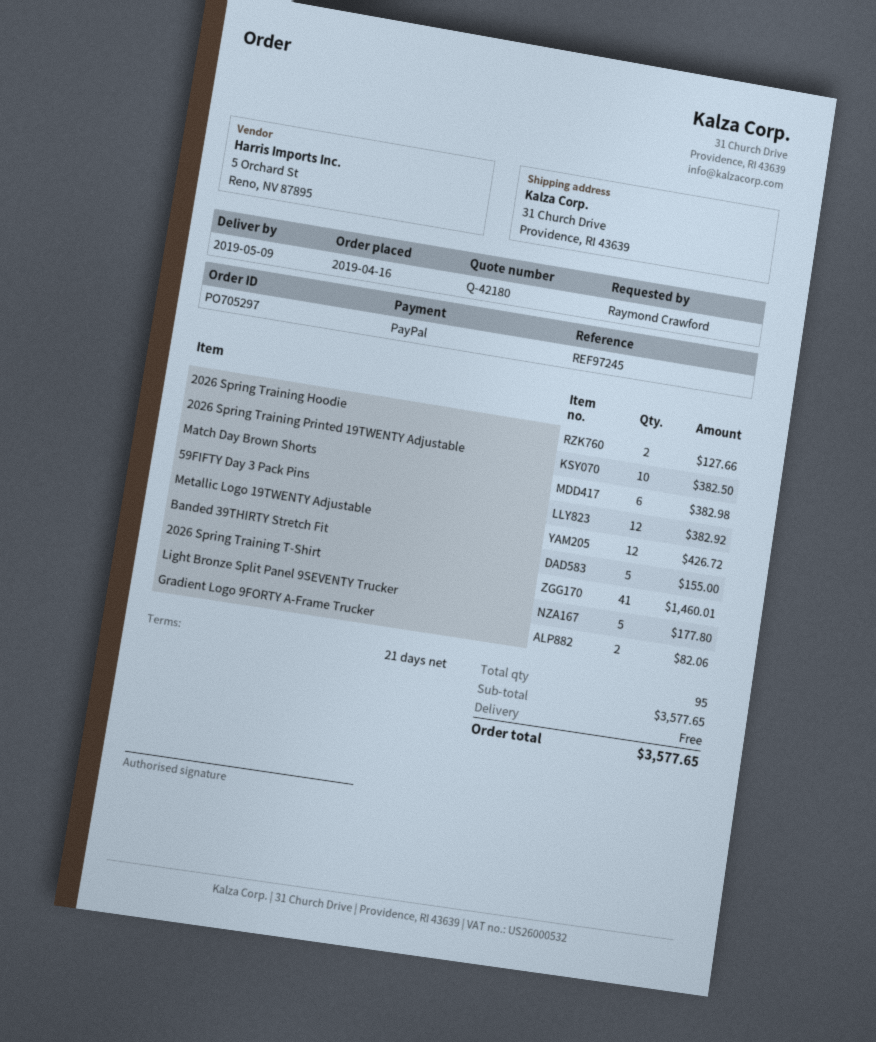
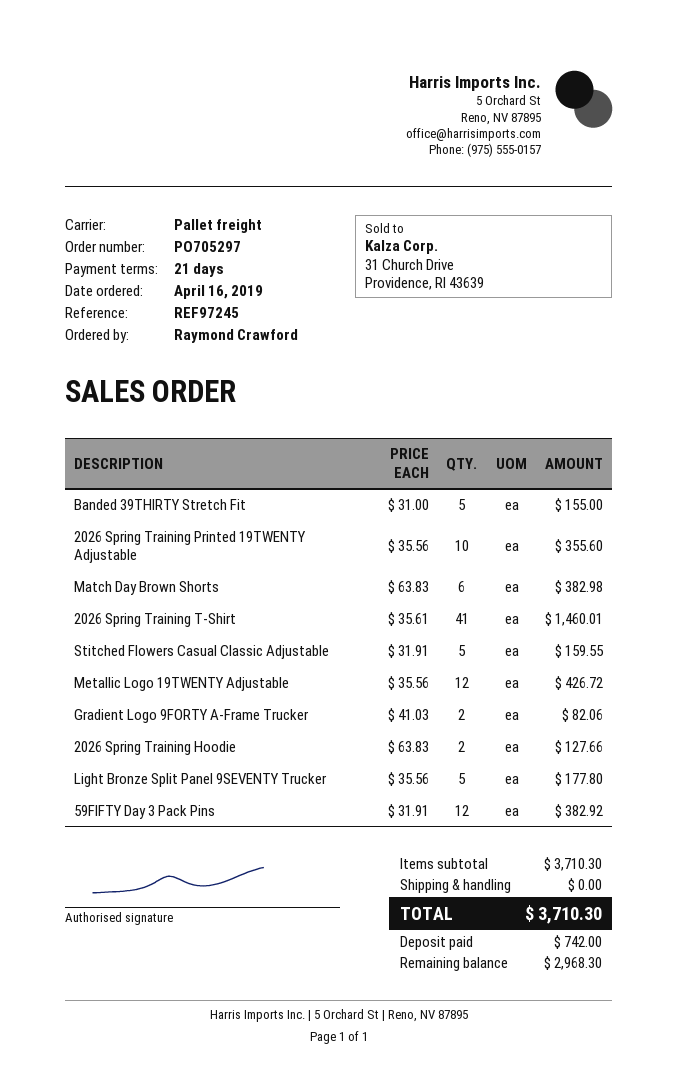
2026 Spring Training Printed 19TWENTY Adjustable: 10 for 382.50 -> 10 for 355.60
Stitched Flowers Casual Classic Adjustable: none -> 5 for 159.55
subtotal: 3577.65 -> 3710.30
total: 3577.65 -> 3710.30

